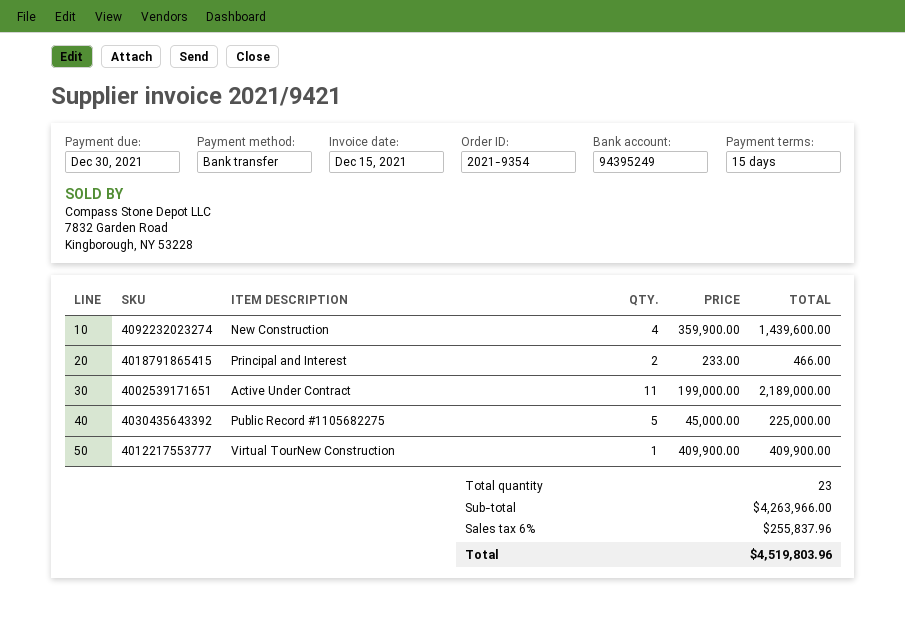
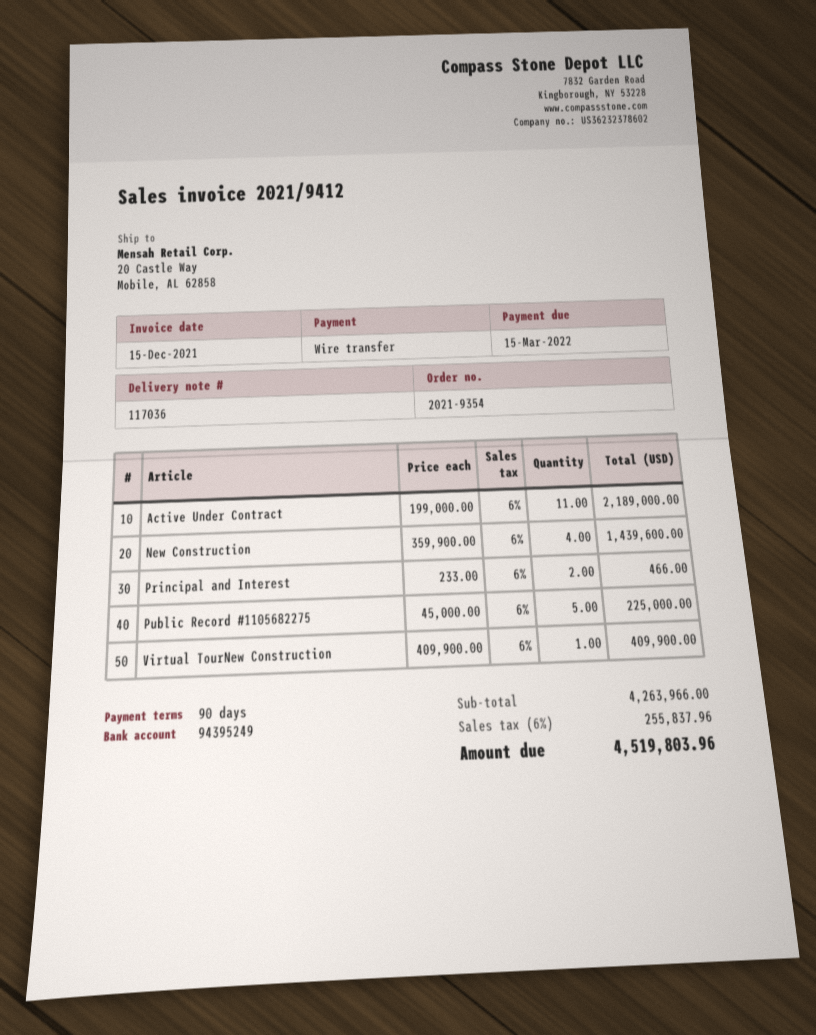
invoice number: 2021/9421 -> 2021/9412
payment terms: 15 days -> 90 days
due date: 2021-12-30 -> 2022-03-15

